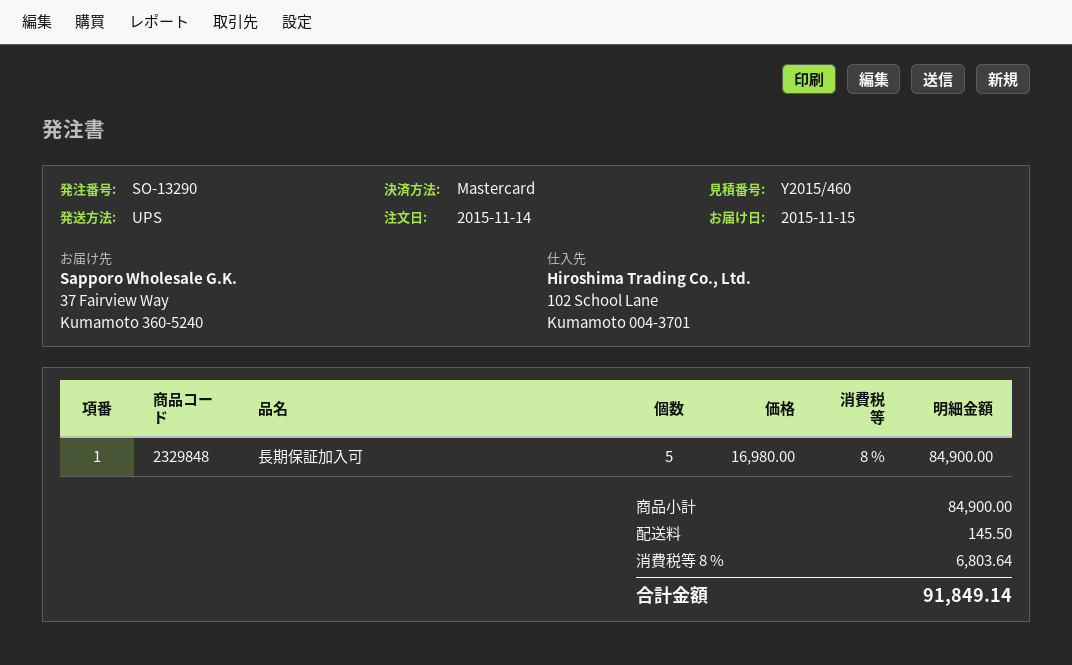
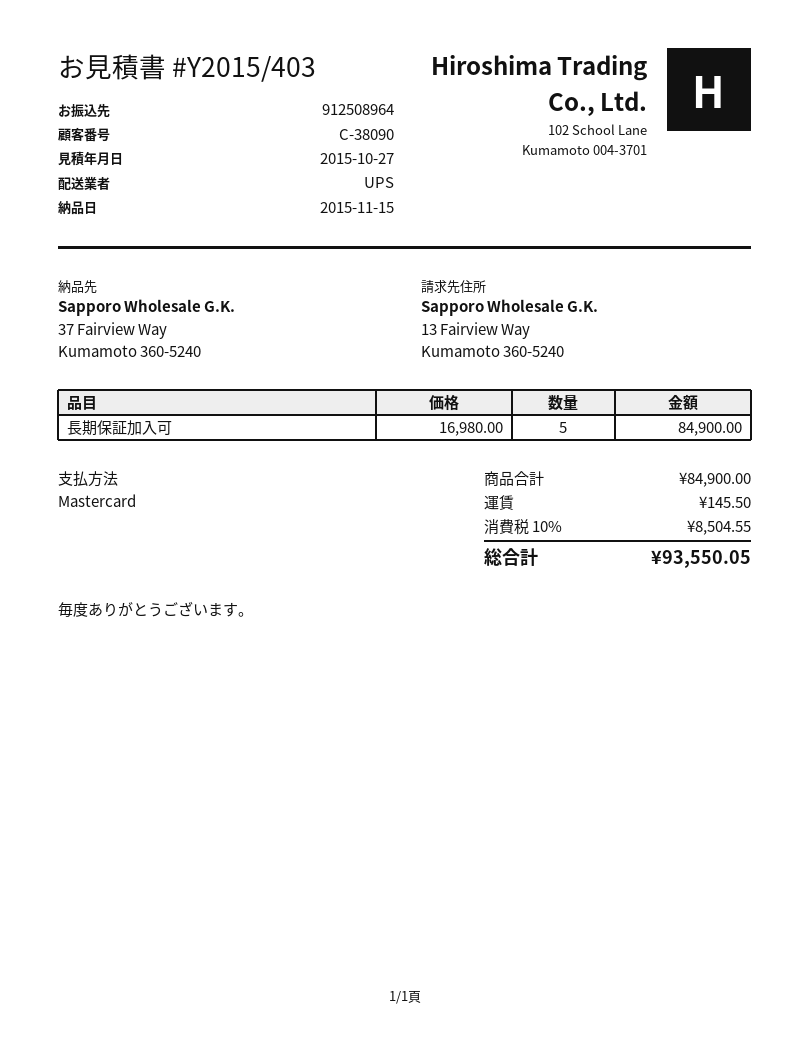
quote number: Y2015/460 -> Y2015/403
tax: 8% = 6803.64 -> 10% = 8504.55
total: 91849.14 -> 93550.05

